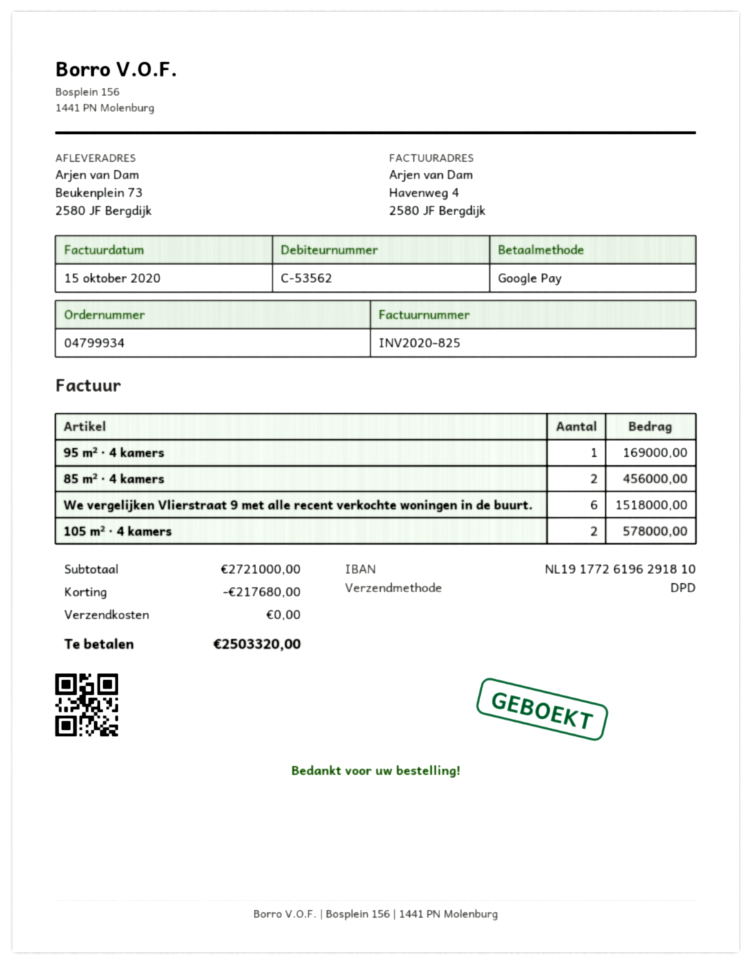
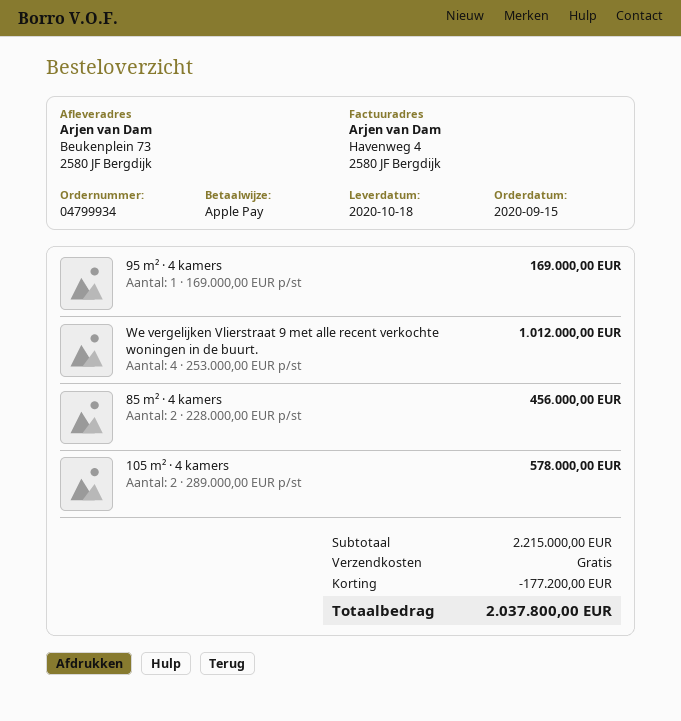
payment method: Google Pay -> Apple Pay
We vergelijken Vlierstraat 9 met alle recent verkochte woningen in de buurt.: 6 for 1518000.00 -> 4 for 1012000.00
subtotal: 2721000.00 -> 2215000.00
discount: 217680.00 -> 177200.00
total: 2503320.00 -> 2037800.00

